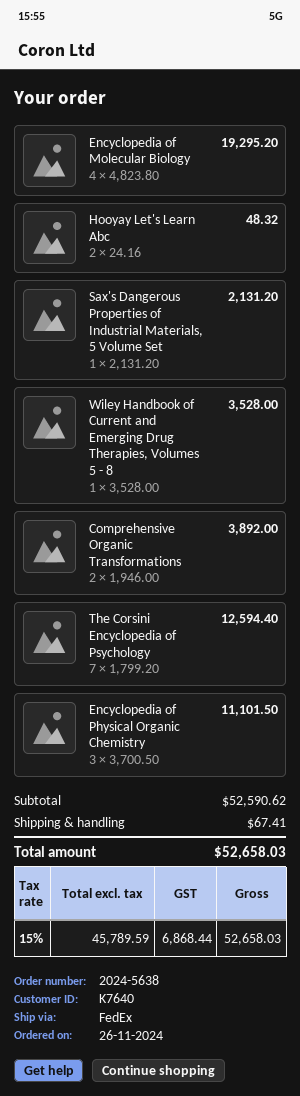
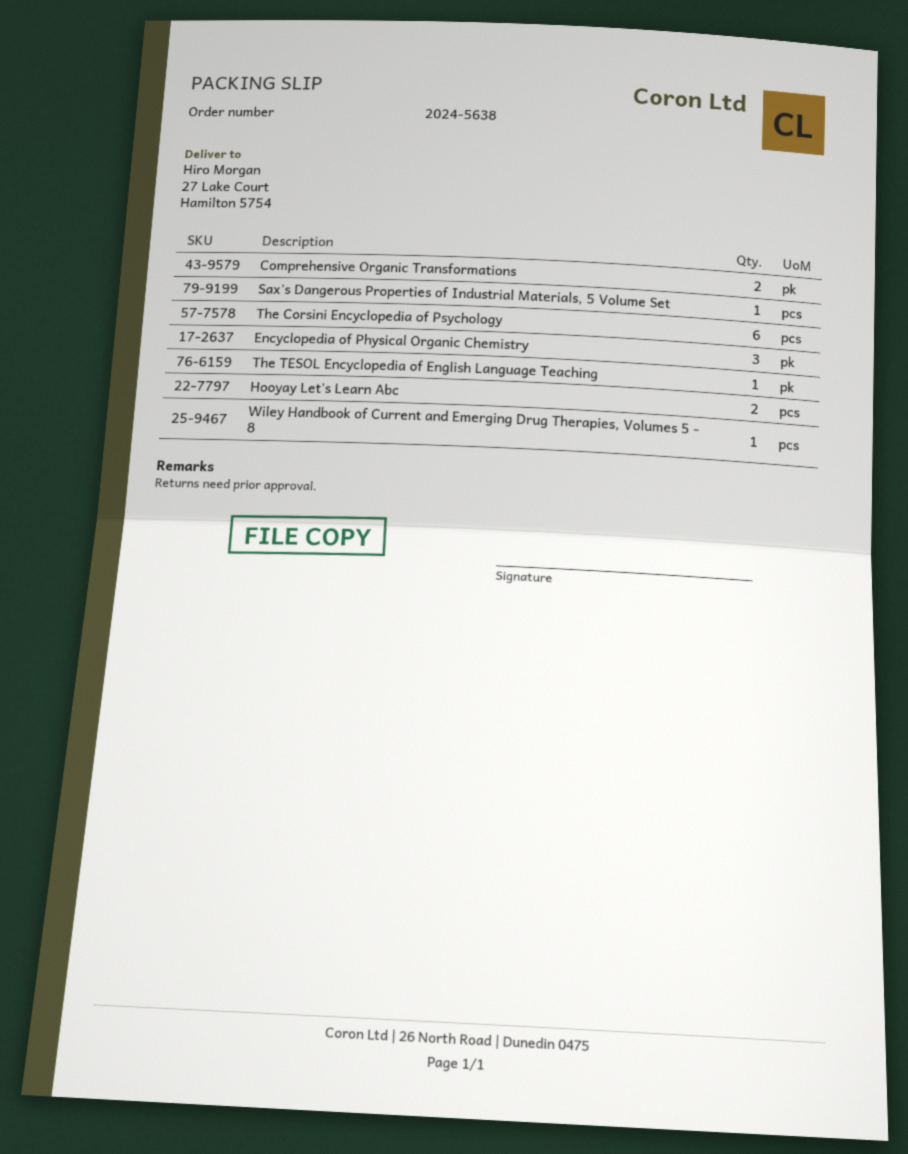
Encyclopedia of Molecular Biology: 4 -> none
The Corsini Encyclopedia of Psychology: 7 -> 6
The TESOL Encyclopedia of English Language Teaching: none -> 1

